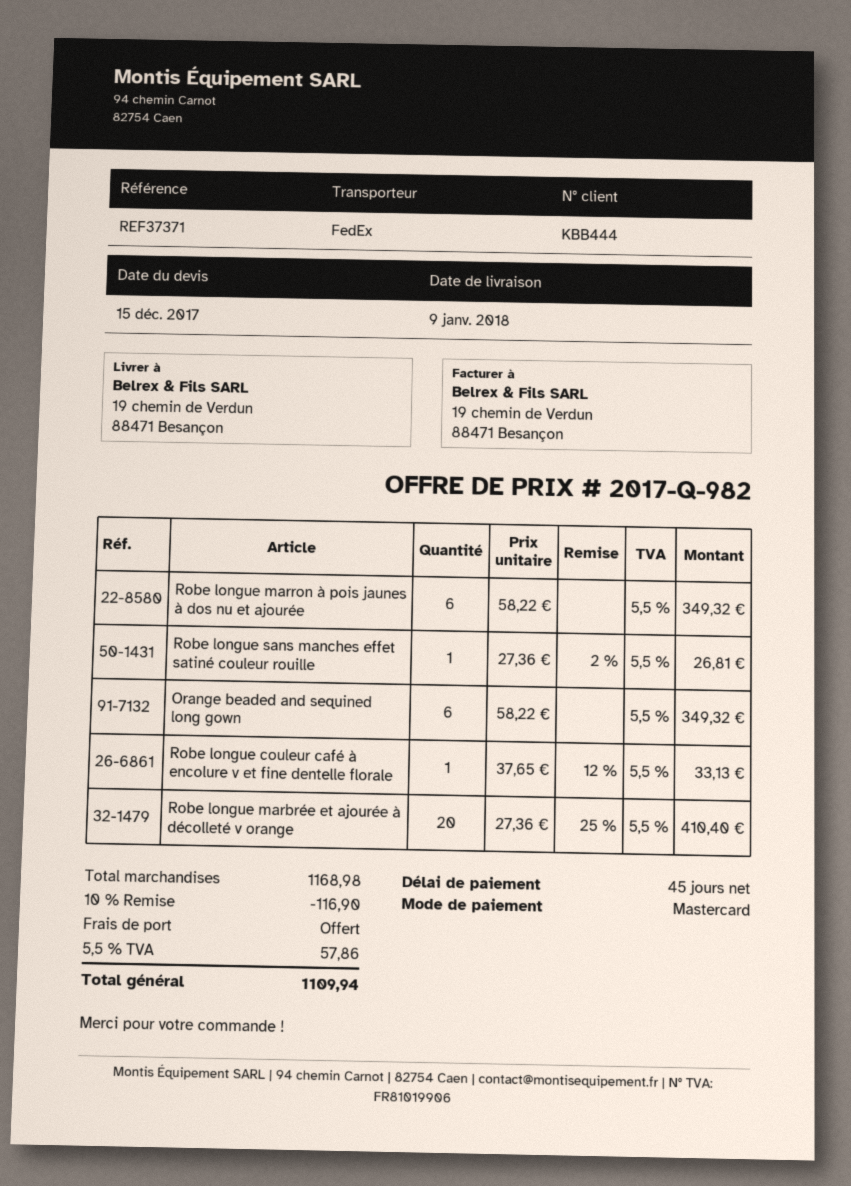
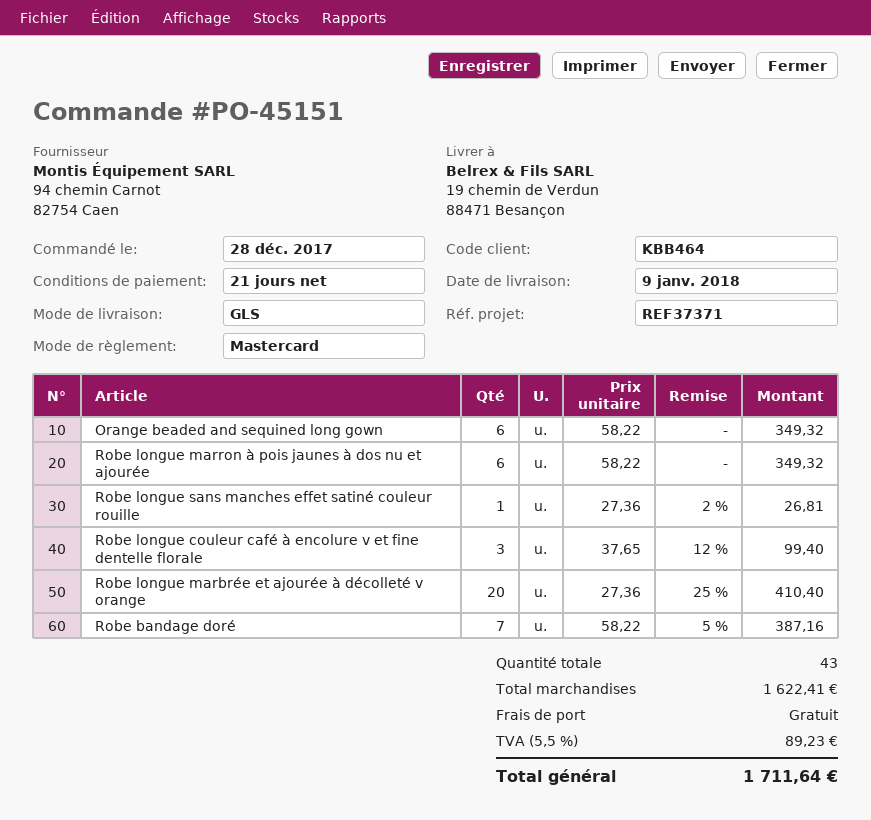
payment terms: 45 days -> 21 days
customer number: KBB444 -> KBB464
shipping method: FedEx -> GLS
Robe longue couleur café à encolure v et fine dentelle florale: 1 x 37.65 - 12% = 33.13 -> 3 x 37.65 - 12% = 99.40
Robe bandage doré: none -> 7 x 58.22 - 5% = 387.16
subtotal: 1168.98 -> 1622.41
discount: 10% = 116.90 -> none
tax: 5.5% = 57.86 -> 5.5% = 89.23
total: 1109.94 -> 1711.64

